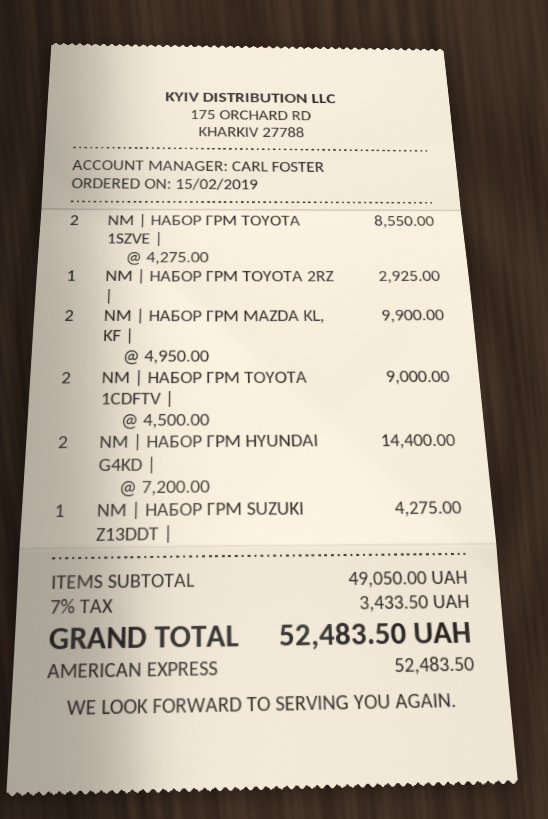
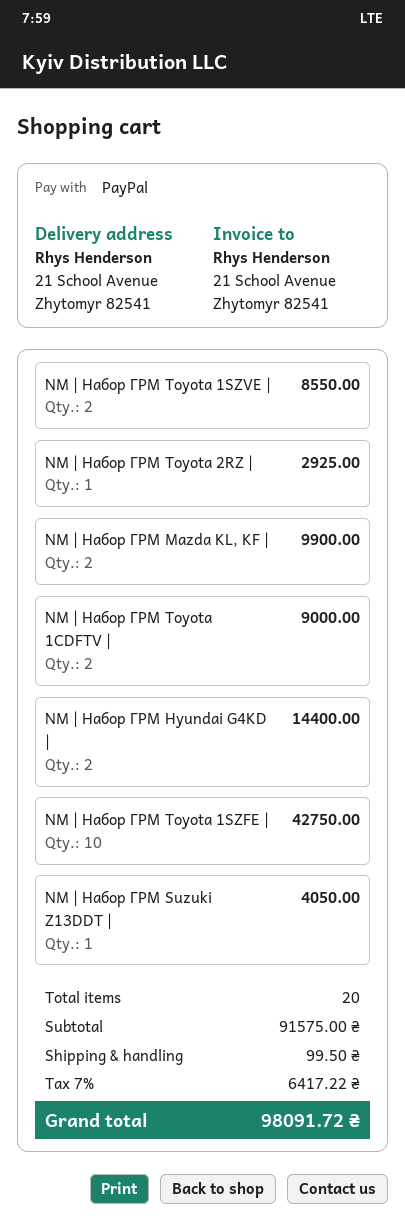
payment method: American Express -> PayPal
NM | НАБОР ГРМ SUZUKI Z13DDT |: 1 for 4275.00 -> 1 for 4050.00
NM | Набор ГРМ Toyota 1SZFE |: none -> 10 for 42750.00
subtotal: 49050.00 -> 91575.00
shipping: none -> 99.50
tax: 7% = 3433.50 -> 7% = 6417.22
total: 52483.50 -> 98091.72

